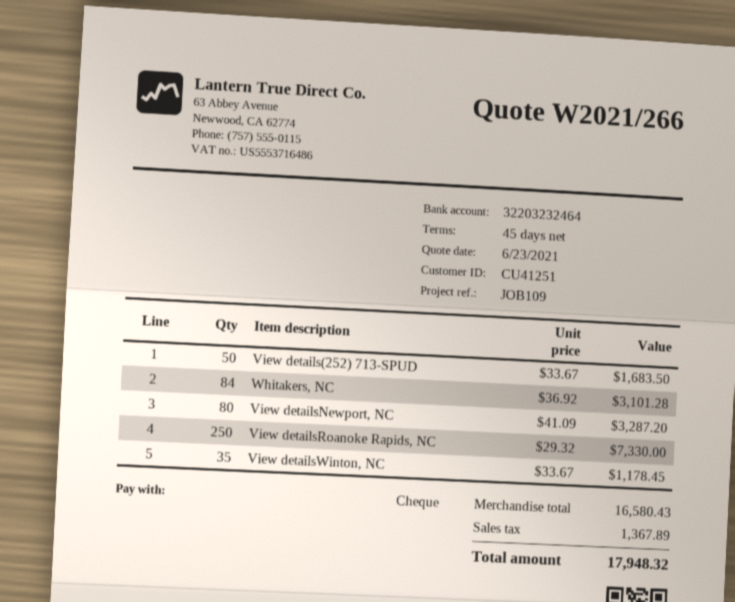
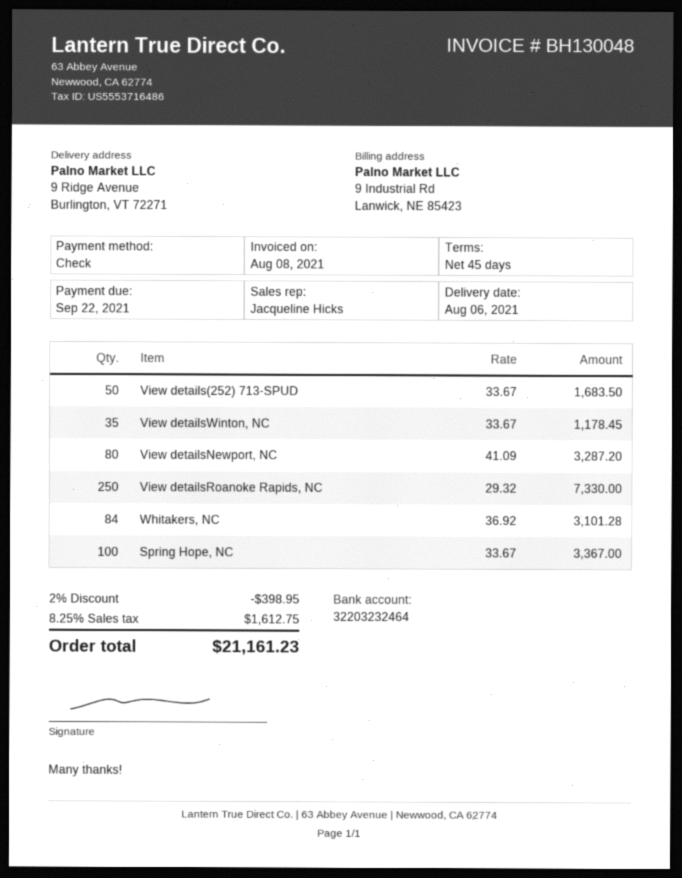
Spring Hope, NC: none -> 100 x 33.67 = 3367.00
discount: none -> 2% = 398.95
tax: 1367.89 -> 1612.75
total: 17948.32 -> 21161.23

